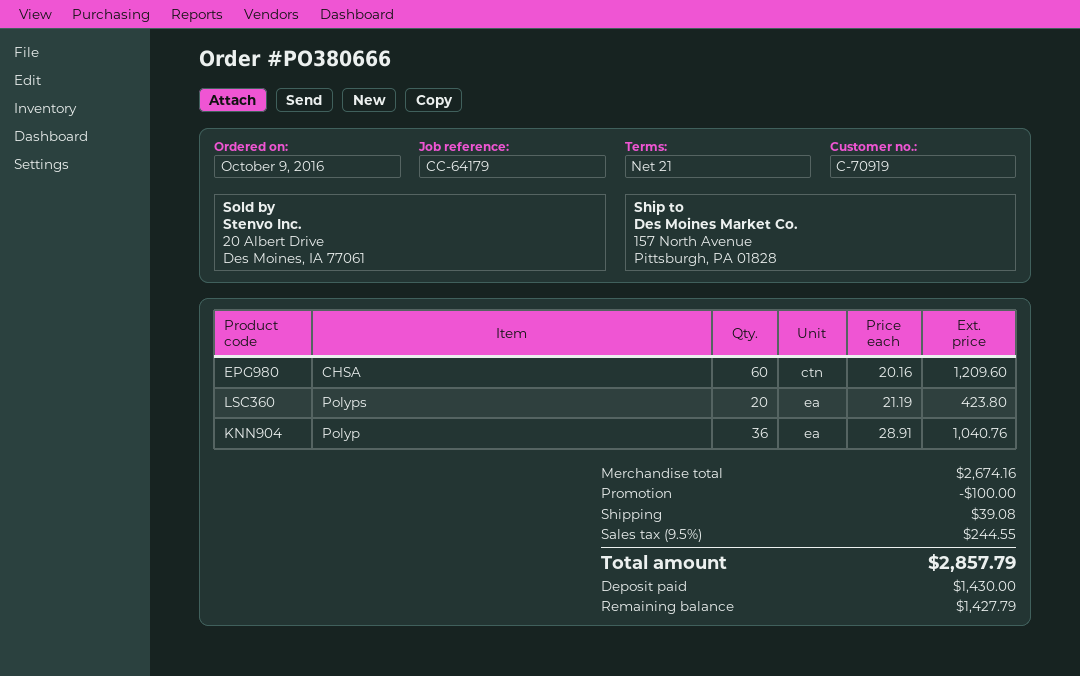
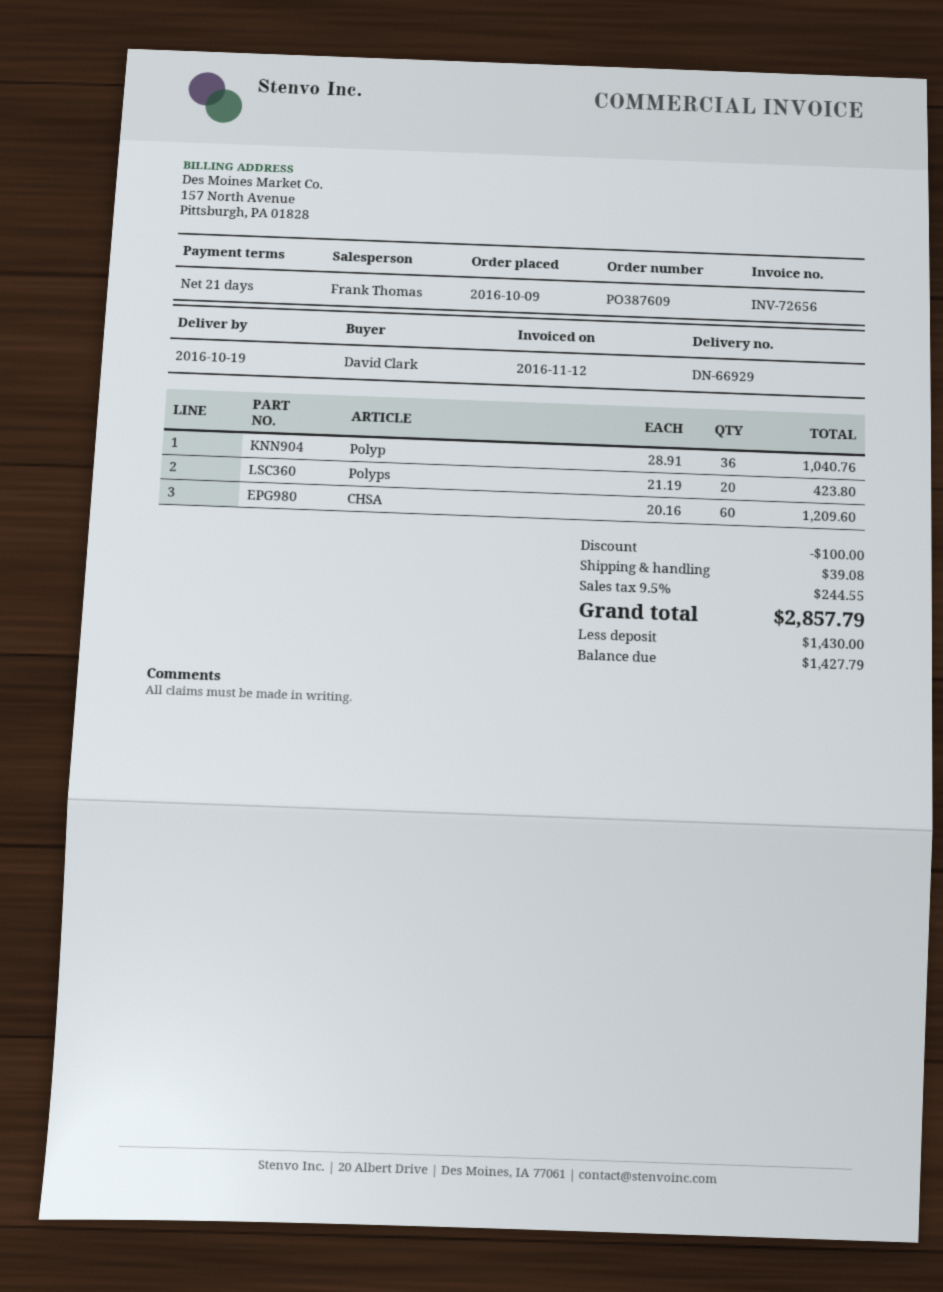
order number: PO380666 -> PO387609

